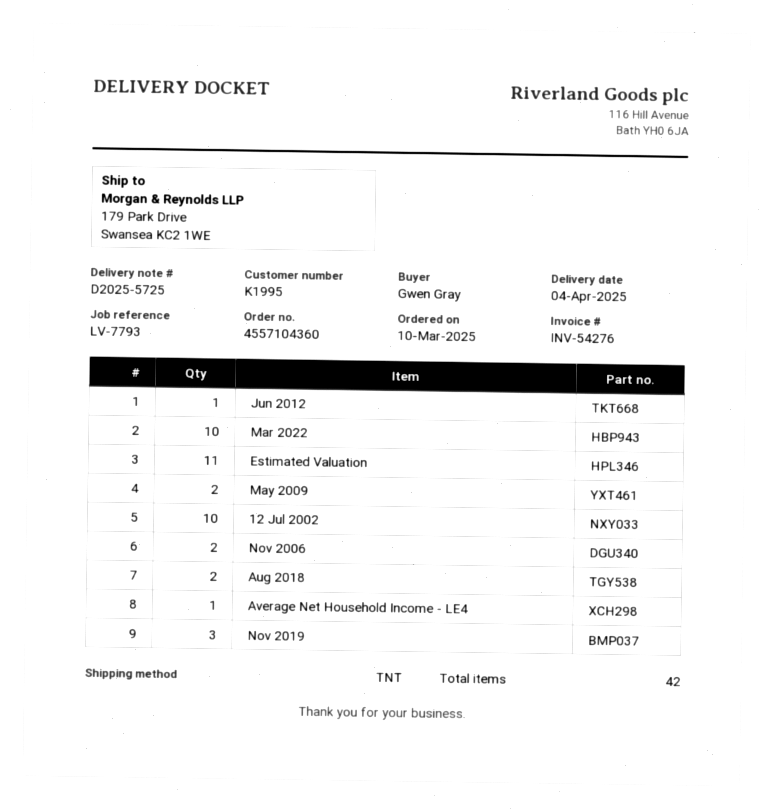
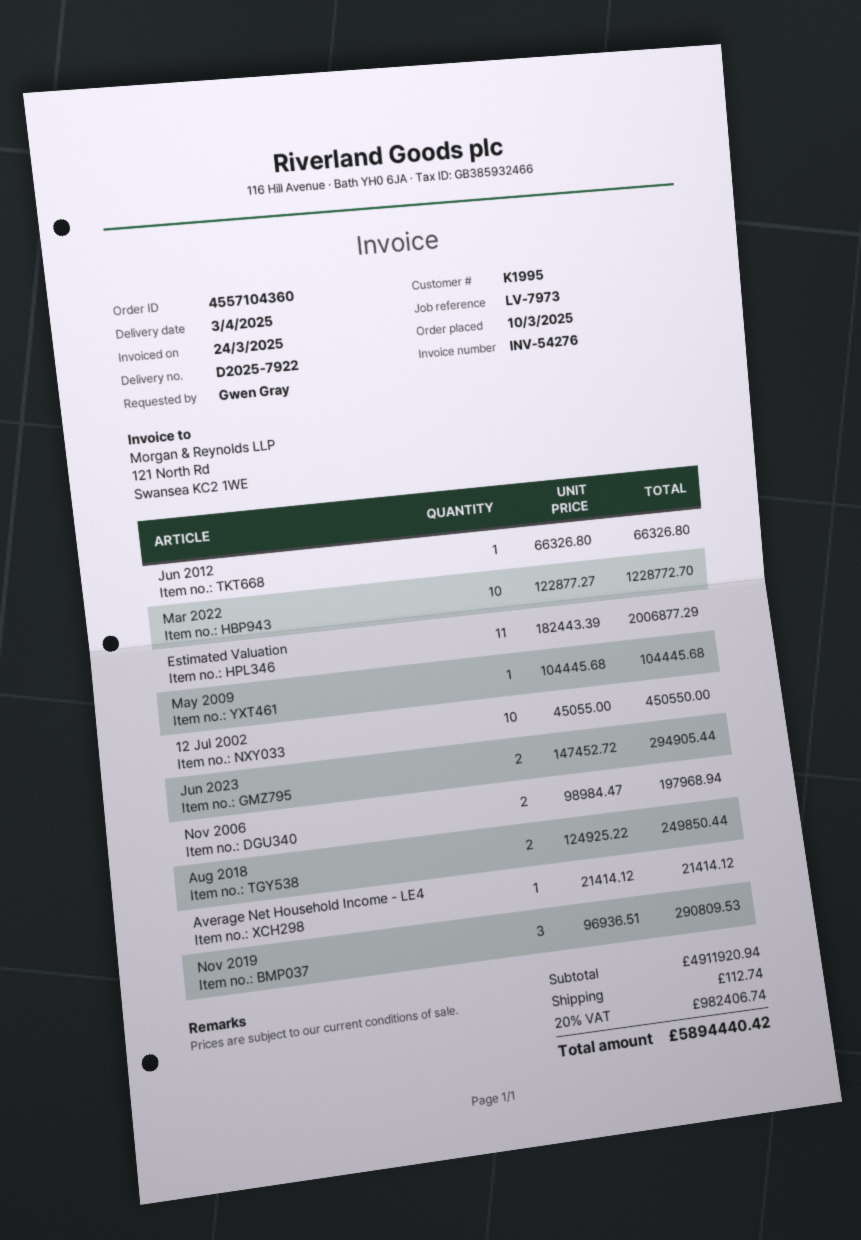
delivery note number: D2025-5725 -> D2025-7922
delivery date: 2025-04-04 -> 2025-04-03
reference: LV-7793 -> LV-7973
May 2009: 2 -> 1
Jun 2023: none -> 2

